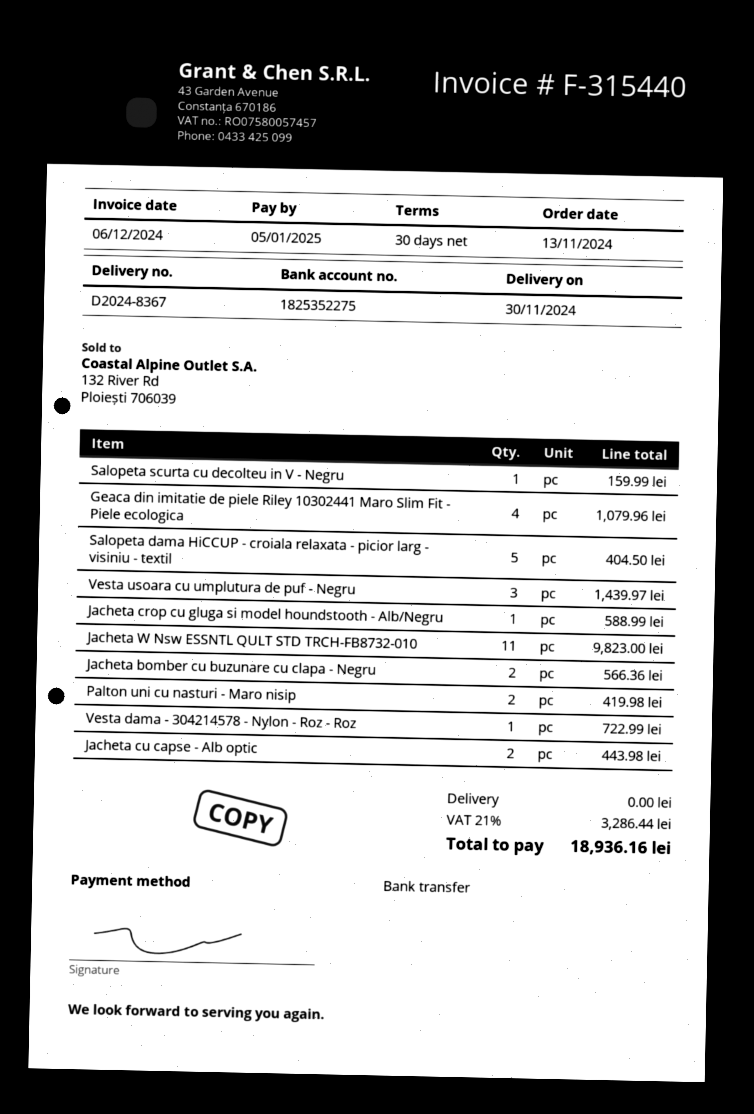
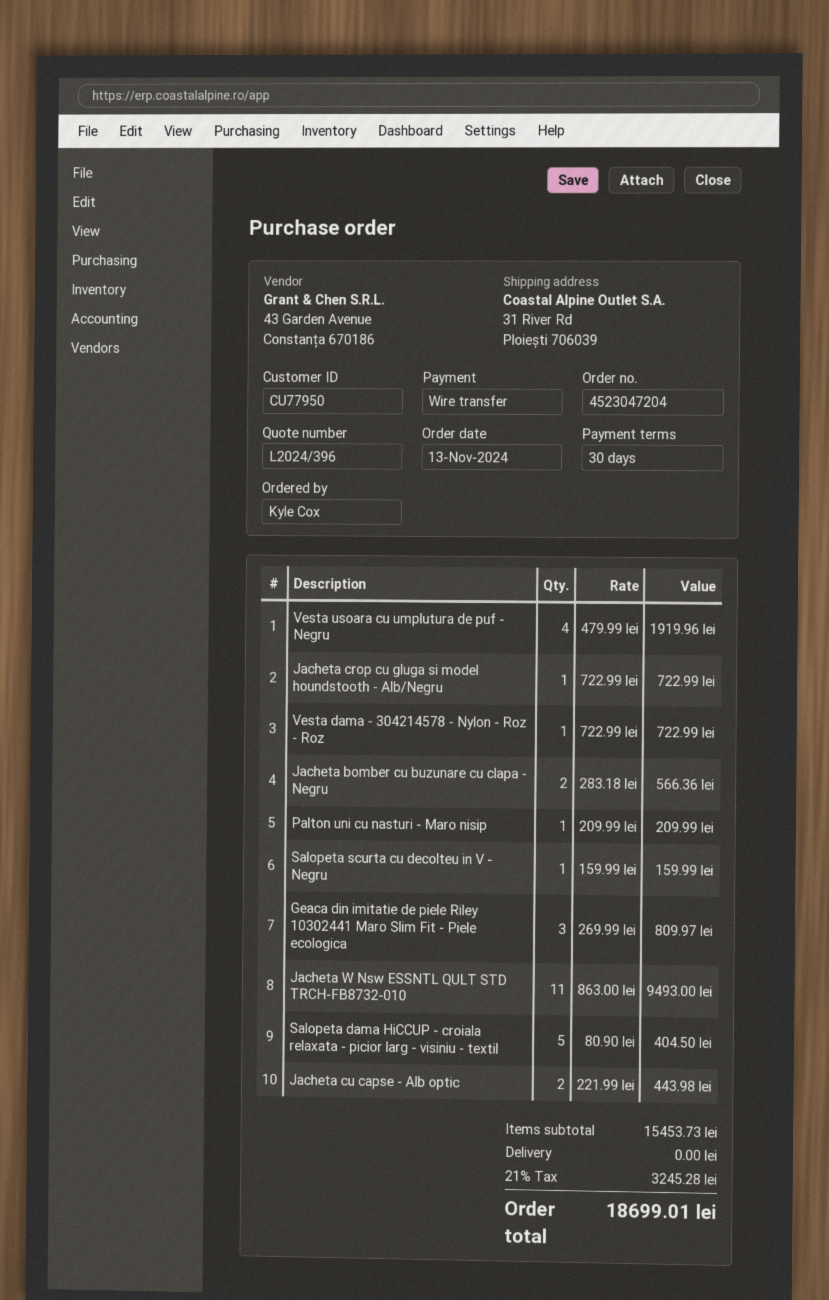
Geaca din imitatie de piele Riley 10302441 Maro Slim Fit - Piele ecologica: 4 for 1079.96 -> 3 for 809.97
Vesta usoara cu umplutura de puf - Negru: 3 for 1439.97 -> 4 for 1919.96
Jacheta crop cu gluga si model houndstooth - Alb/Negru: 1 for 588.99 -> 1 for 722.99
Jacheta W Nsw ESSNTL QULT STD TRCH-FB8732-010: 11 for 9823.00 -> 11 for 9493.00
Palton uni cu nasturi - Maro nisip: 2 for 419.98 -> 1 for 209.99
tax: 21% = 3286.44 -> 21% = 3245.28
total: 18936.16 -> 18699.01

